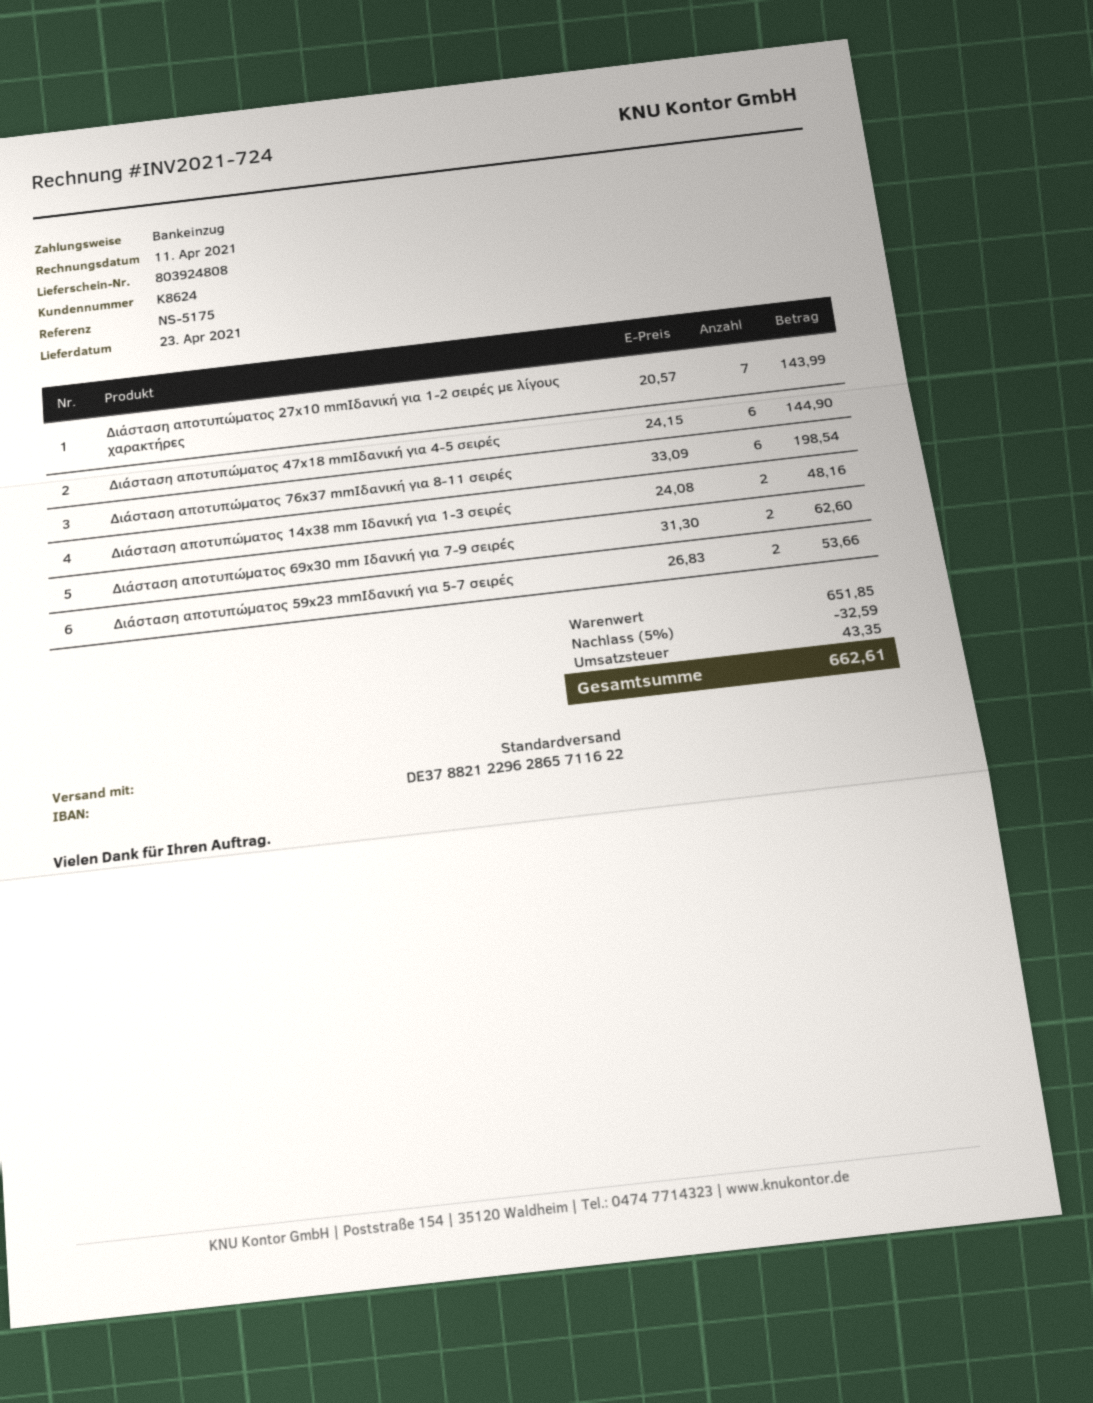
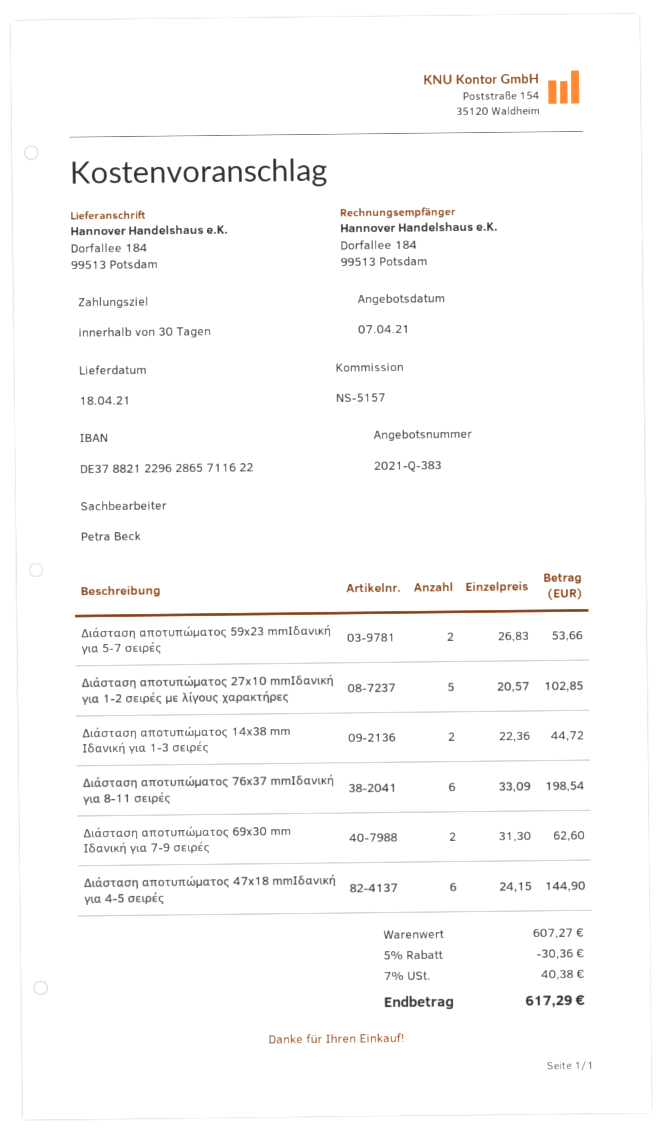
delivery date: 2021-04-23 -> 2021-04-18
reference: NS-5175 -> NS-5157
Διάσταση αποτυπώματος 27x10 mmΙδανική για 1-2 σειρές με λίγους χαρακτήρες: 7 x 20.57 = 143.99 -> 5 x 20.57 = 102.85
Διάσταση αποτυπώματος 14x38 mm Ιδανική για 1-3 σειρές: 2 x 24.08 = 48.16 -> 2 x 22.36 = 44.72
subtotal: 651.85 -> 607.27
discount: 5% = 32.59 -> 5% = 30.36
tax: 43.35 -> 40.38
total: 662.61 -> 617.29

